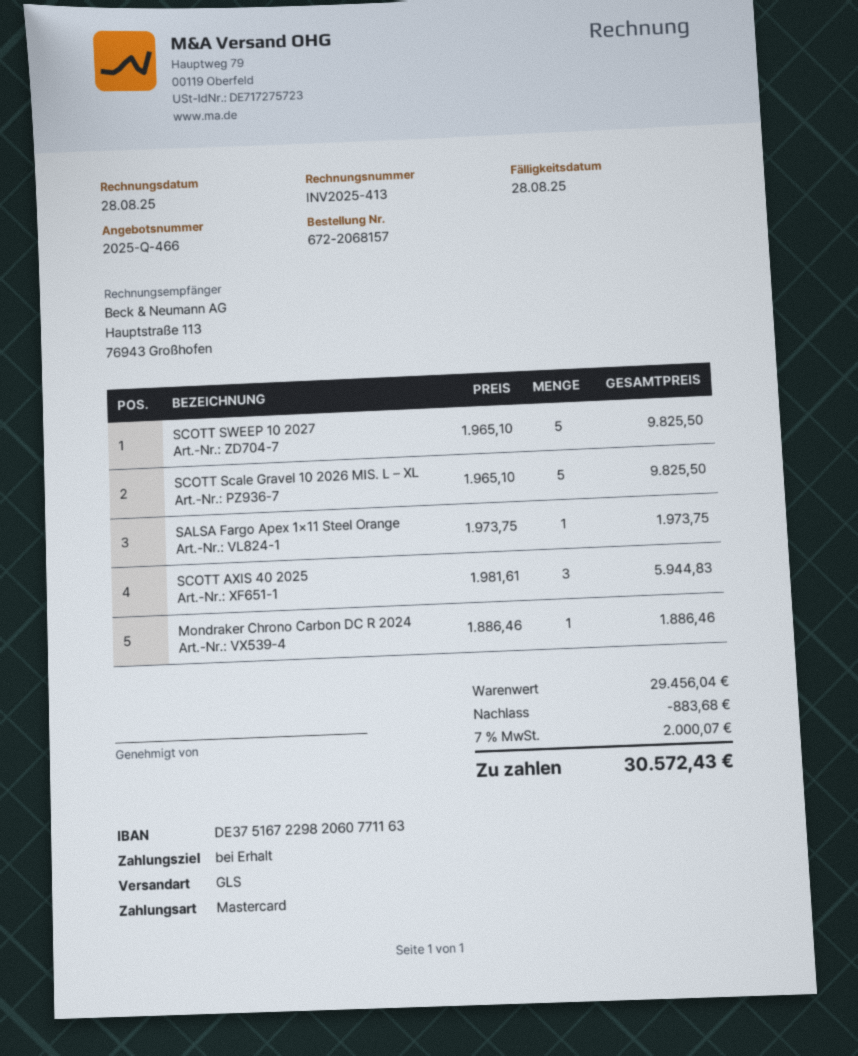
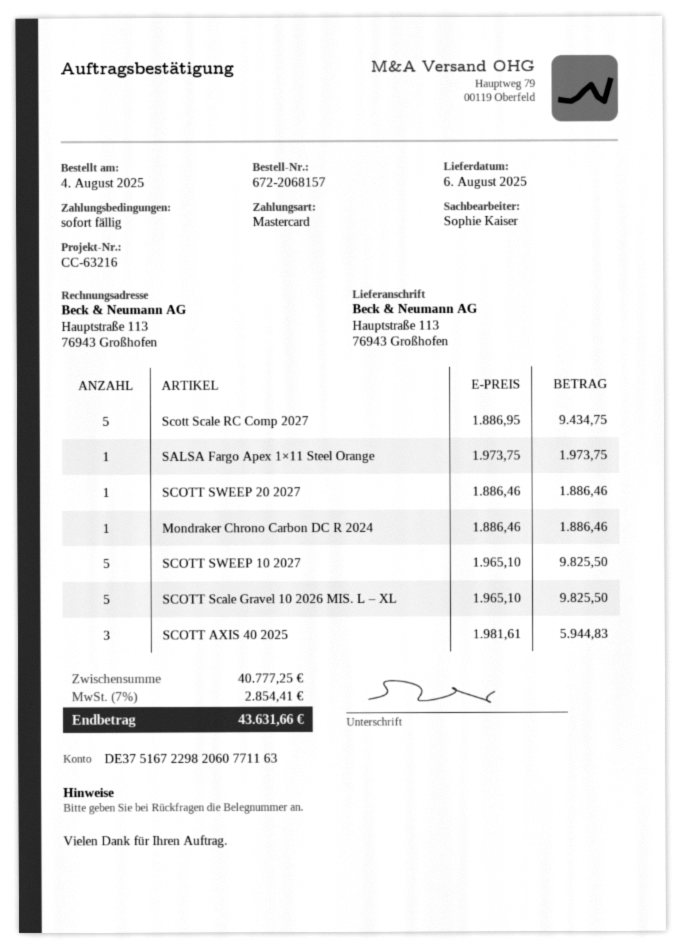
Scott Scale RC Comp 2027: none -> 5 x 1886.95 = 9434.75
SCOTT SWEEP 20 2027: none -> 1 x 1886.46 = 1886.46
subtotal: 29456.04 -> 40777.25
discount: 883.68 -> none
tax: 7% = 2000.07 -> 7% = 2854.41
total: 30572.43 -> 43631.66

